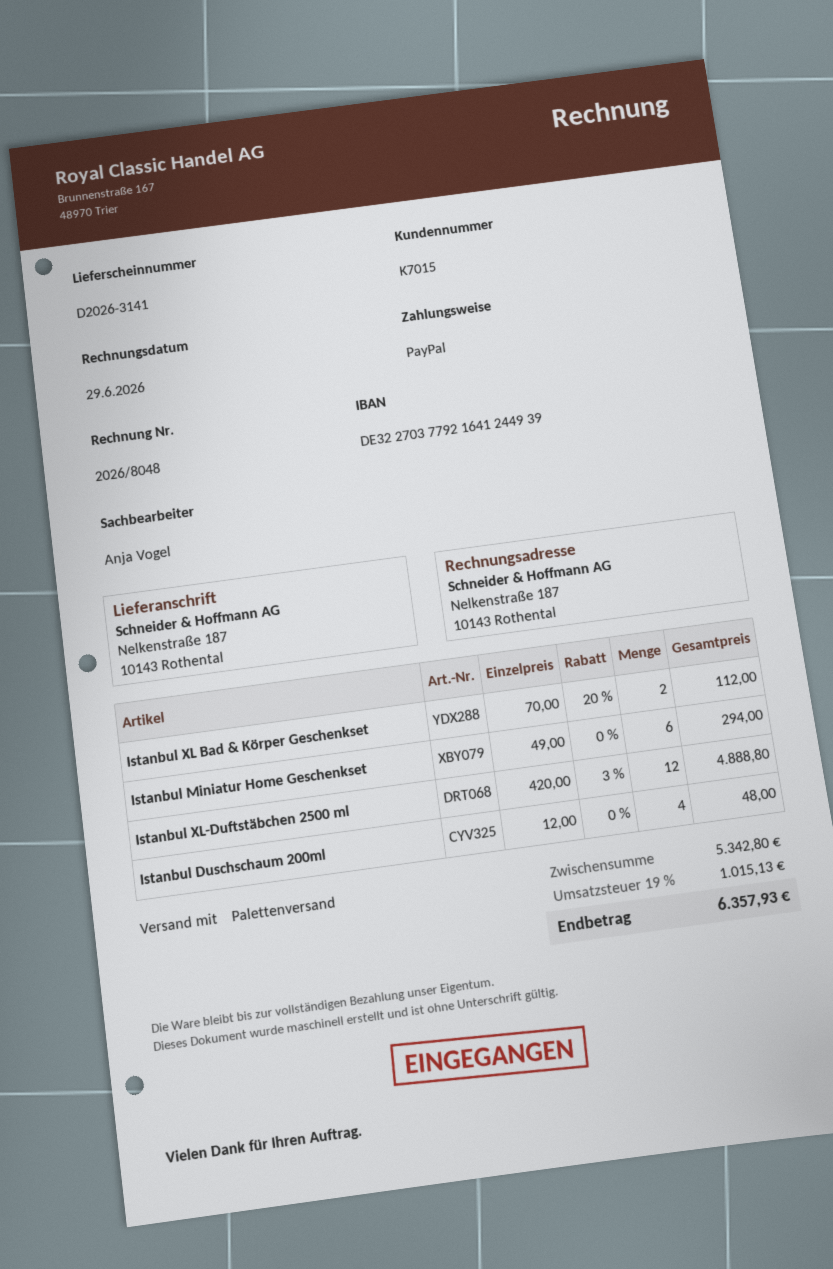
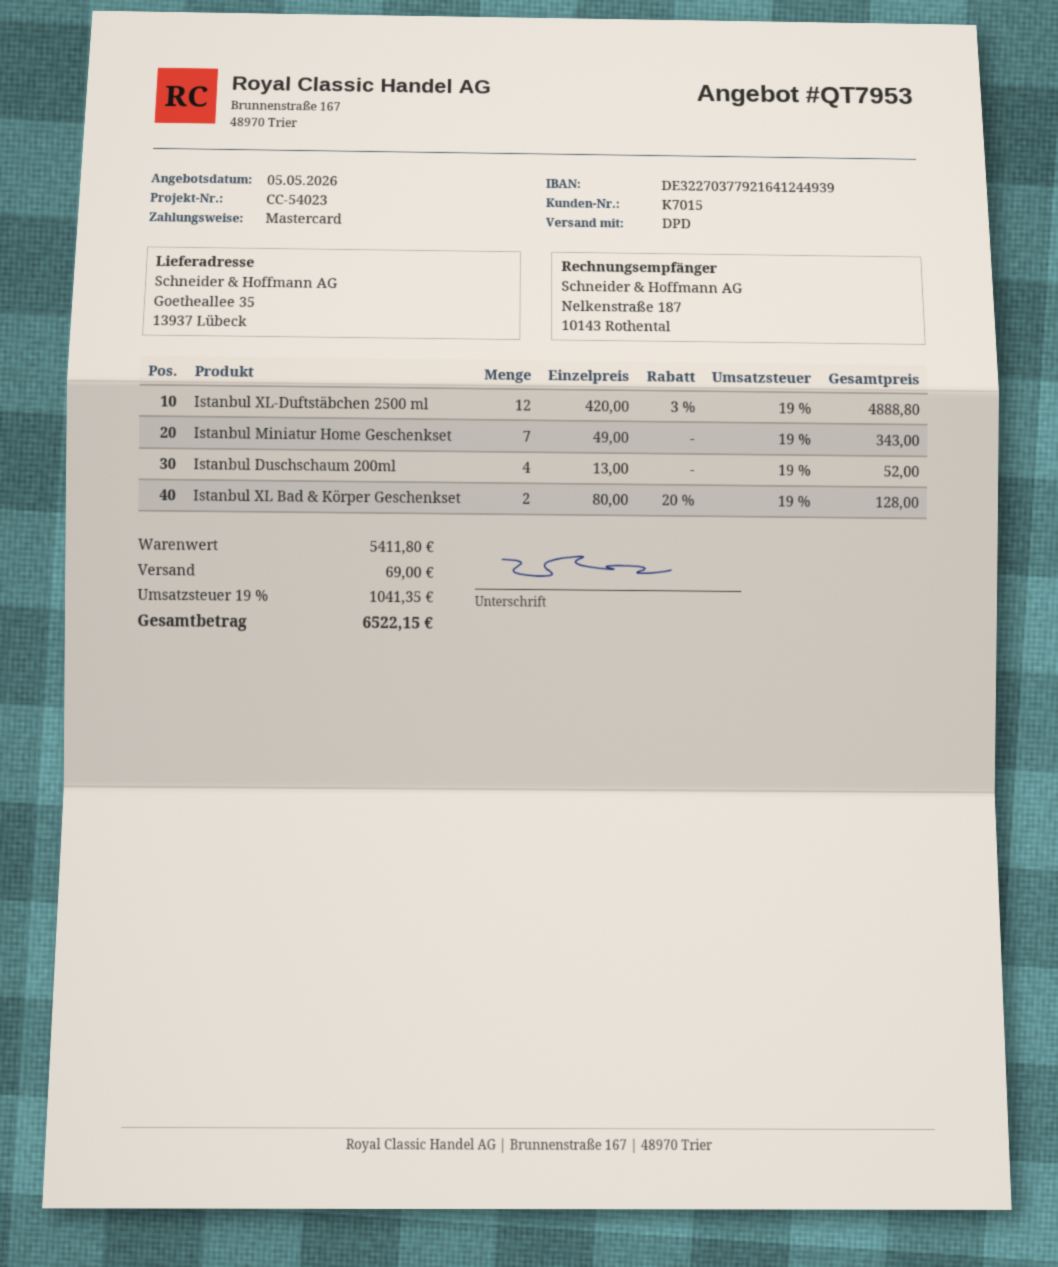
payment method: PayPal -> Mastercard
shipping method: pallet freight -> DPD
ship to: Nelkenstraße 187, 10143 Rothental -> Goetheallee 35, 13937 Lübeck
Istanbul XL Bad & Körper Geschenkset: 2 x 70.00 - 20% = 112.00 -> 2 x 80.00 - 20% = 128.00
Istanbul Miniatur Home Geschenkset: 6 x 49.00 = 294.00 -> 7 x 49.00 = 343.00
Istanbul Duschschaum 200ml: 4 x 12.00 = 48.00 -> 4 x 13.00 = 52.00
subtotal: 5342.80 -> 5411.80
shipping: none -> 69.00
tax: 19% = 1015.13 -> 19% = 1041.35
total: 6357.93 -> 6522.15

